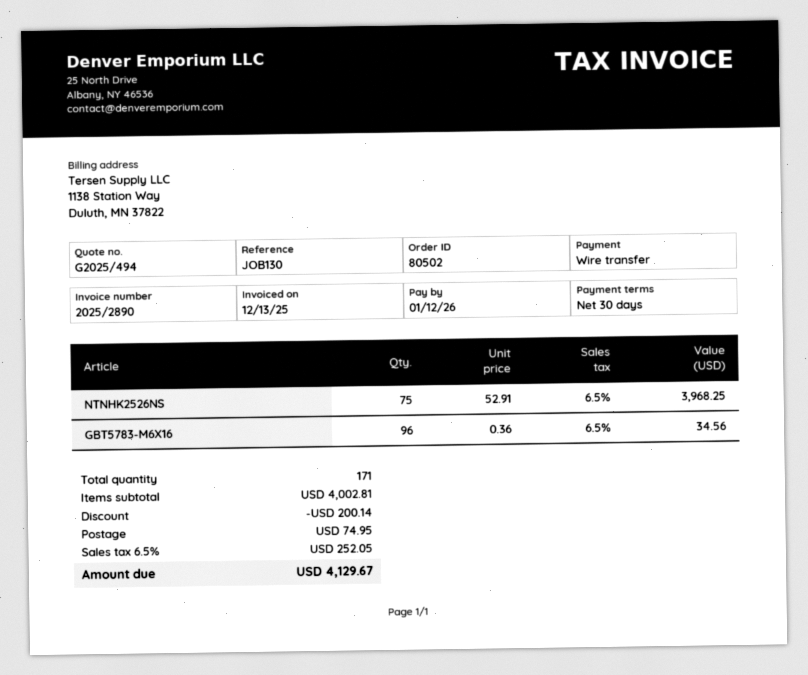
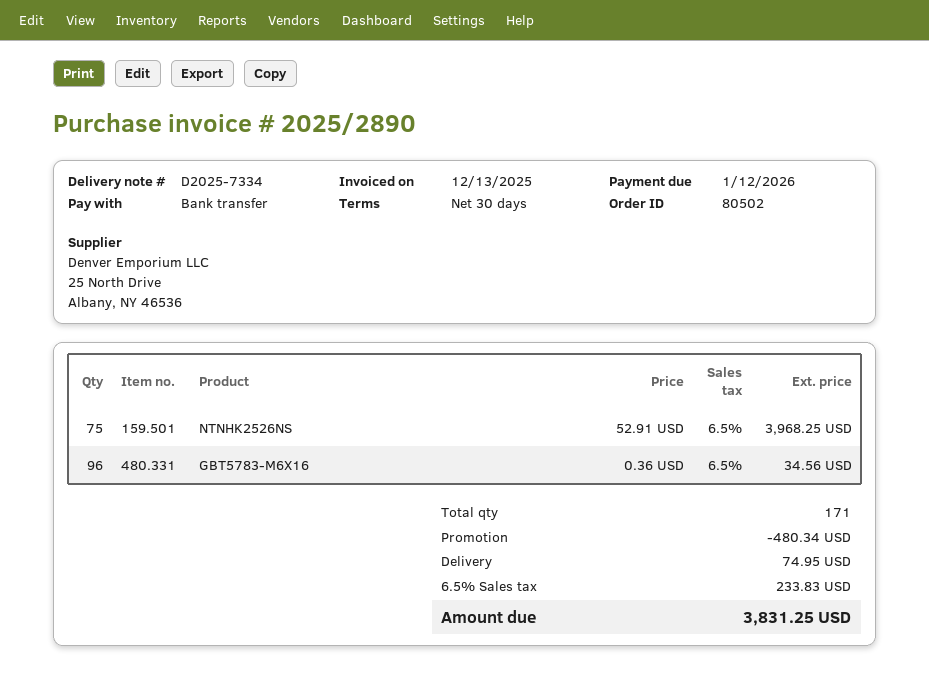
discount: 200.14 -> 480.34
tax: 6.5% = 252.05 -> 6.5% = 233.83
total: 4129.67 -> 3831.25

